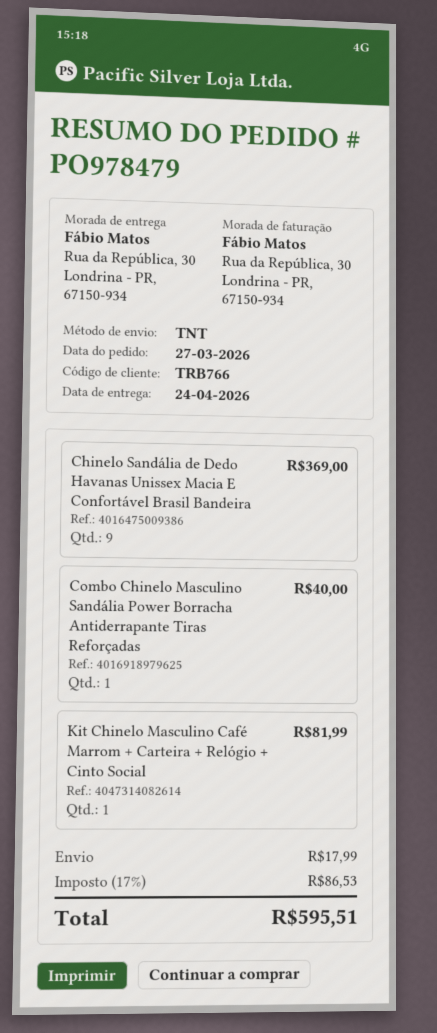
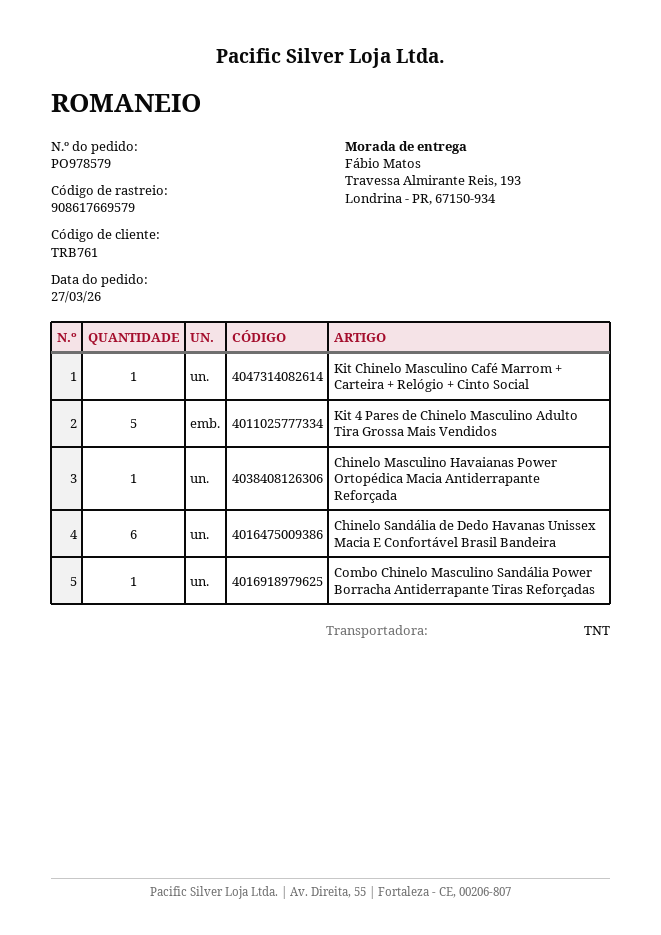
order number: PO978479 -> PO978579
customer number: TRB766 -> TRB761
ship to: Rua da República, 30, Londrina - PR, 67150-934 -> Travessa Almirante Reis, 193, Londrina - PR, 67150-934
Chinelo Sandália de Dedo Havanas Unissex Macia E Confortável Brasil Bandeira: 9 -> 6
Kit 4 Pares de Chinelo Masculino Adulto Tira Grossa Mais Vendidos: none -> 5
Chinelo Masculino Havaianas Power Ortopédica Macia Antiderrapante Reforçada: none -> 1

